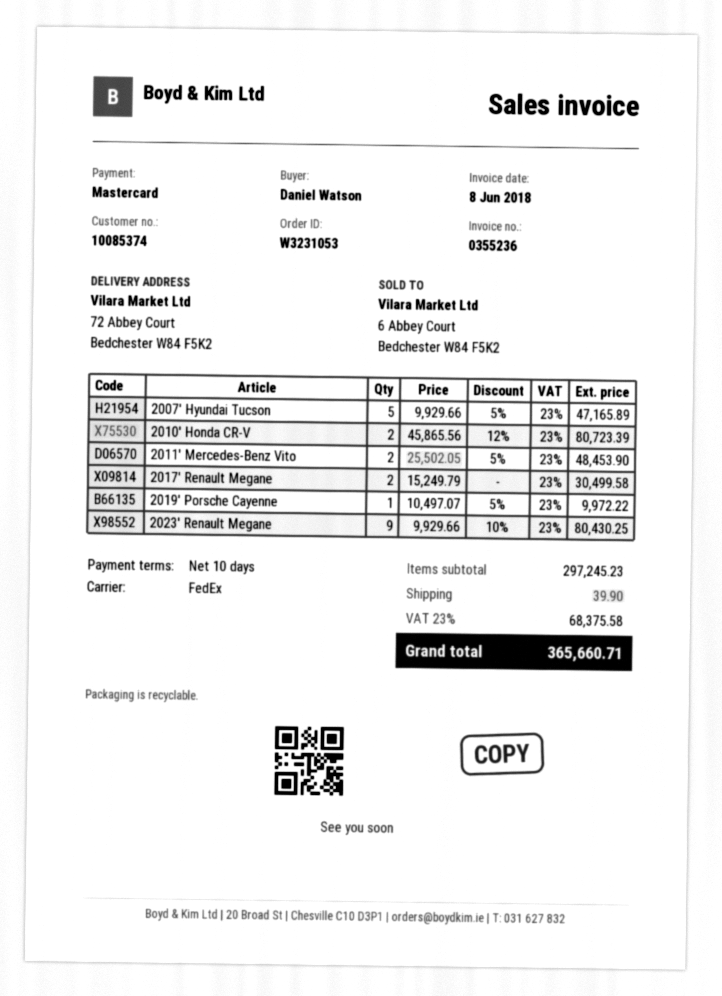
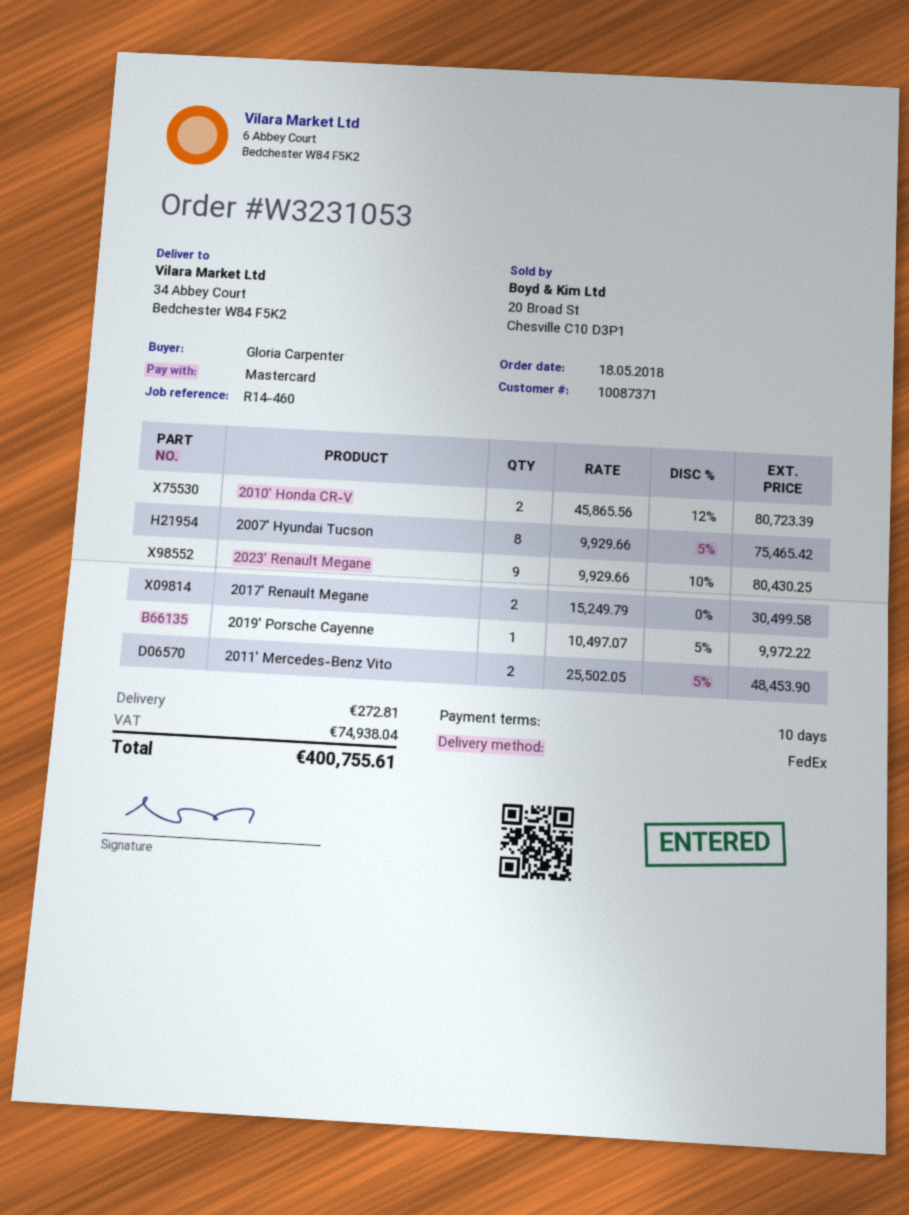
customer number: 10085374 -> 10087371
ordered by: Daniel Watson -> Gloria Carpenter
ship to: 72 Abbey Court, Bedchester W84 F5K2 -> 34 Abbey Court, Bedchester W84 F5K2
2007' Hyundai Tucson: 5 x 9929.66 - 5% = 47165.89 -> 8 x 9929.66 - 5% = 75465.42
shipping: 39.90 -> 272.81
tax: 68375.58 -> 74938.04
total: 365660.71 -> 400755.61

